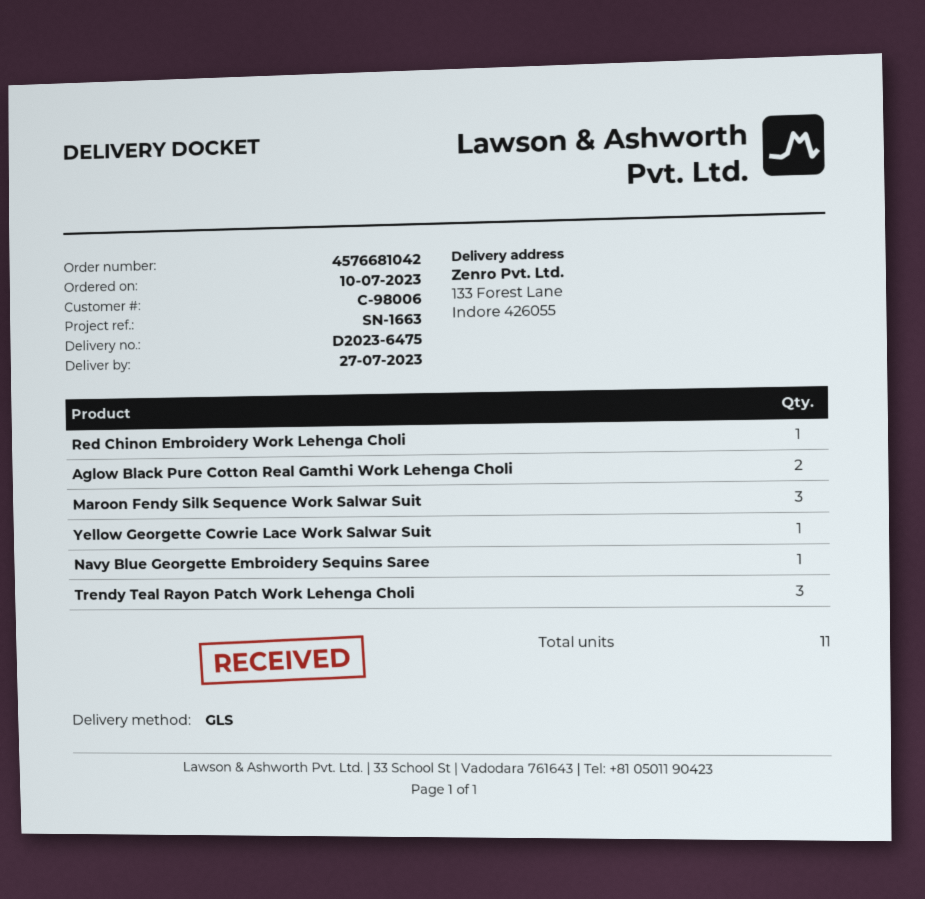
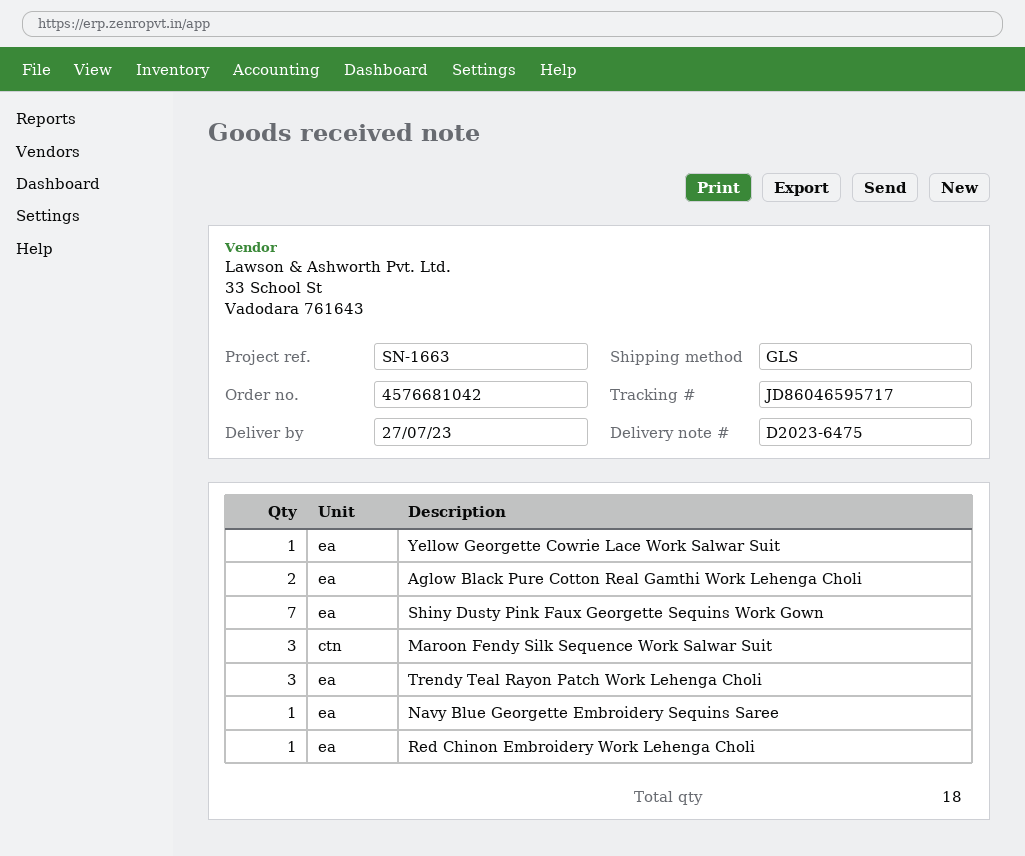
Shiny Dusty Pink Faux Georgette Sequins Work Gown: none -> 7
total quantity: 11 -> 18

